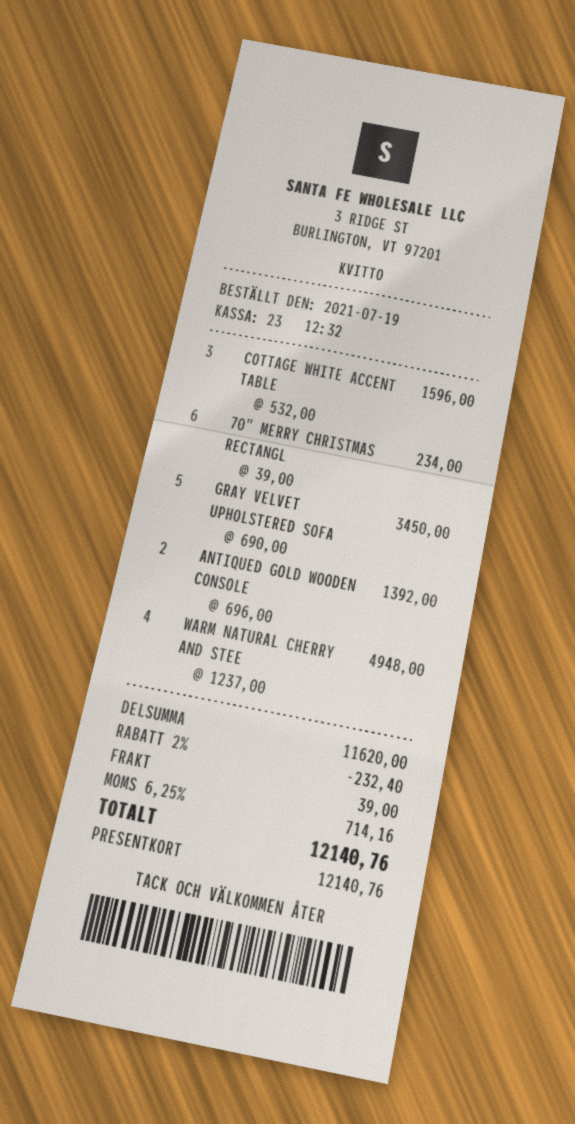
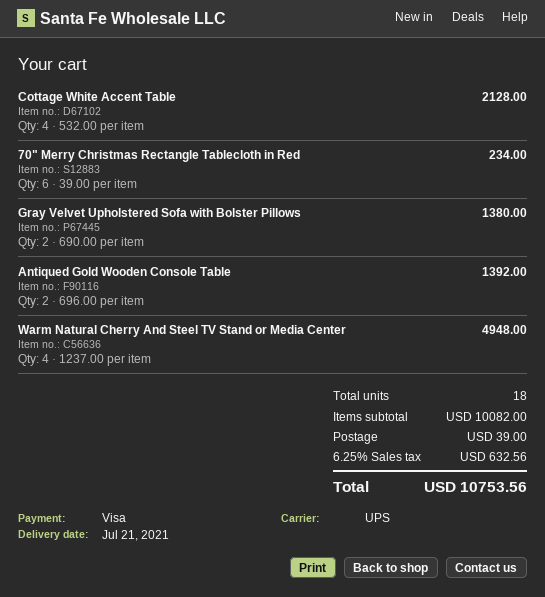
payment method: gift card -> Visa
COTTAGE WHITE ACCENT TABLE: 3 x 532.00 = 1596.00 -> 4 x 532.00 = 2128.00
GRAY VELVET UPHOLSTERED SOFA: 5 x 690.00 = 3450.00 -> 2 x 690.00 = 1380.00
subtotal: 11620.00 -> 10082.00
discount: 2% = 232.40 -> none
tax: 6.25% = 714.16 -> 6.25% = 632.56
total: 12140.76 -> 10753.56

